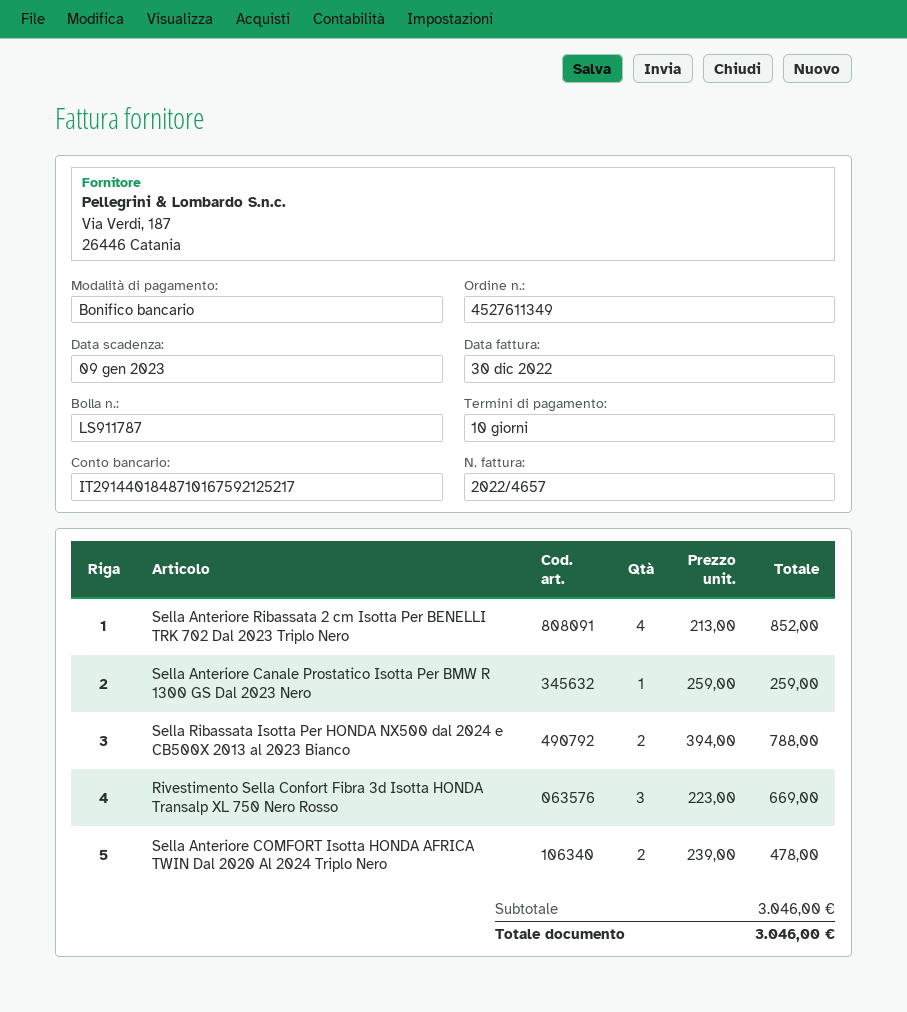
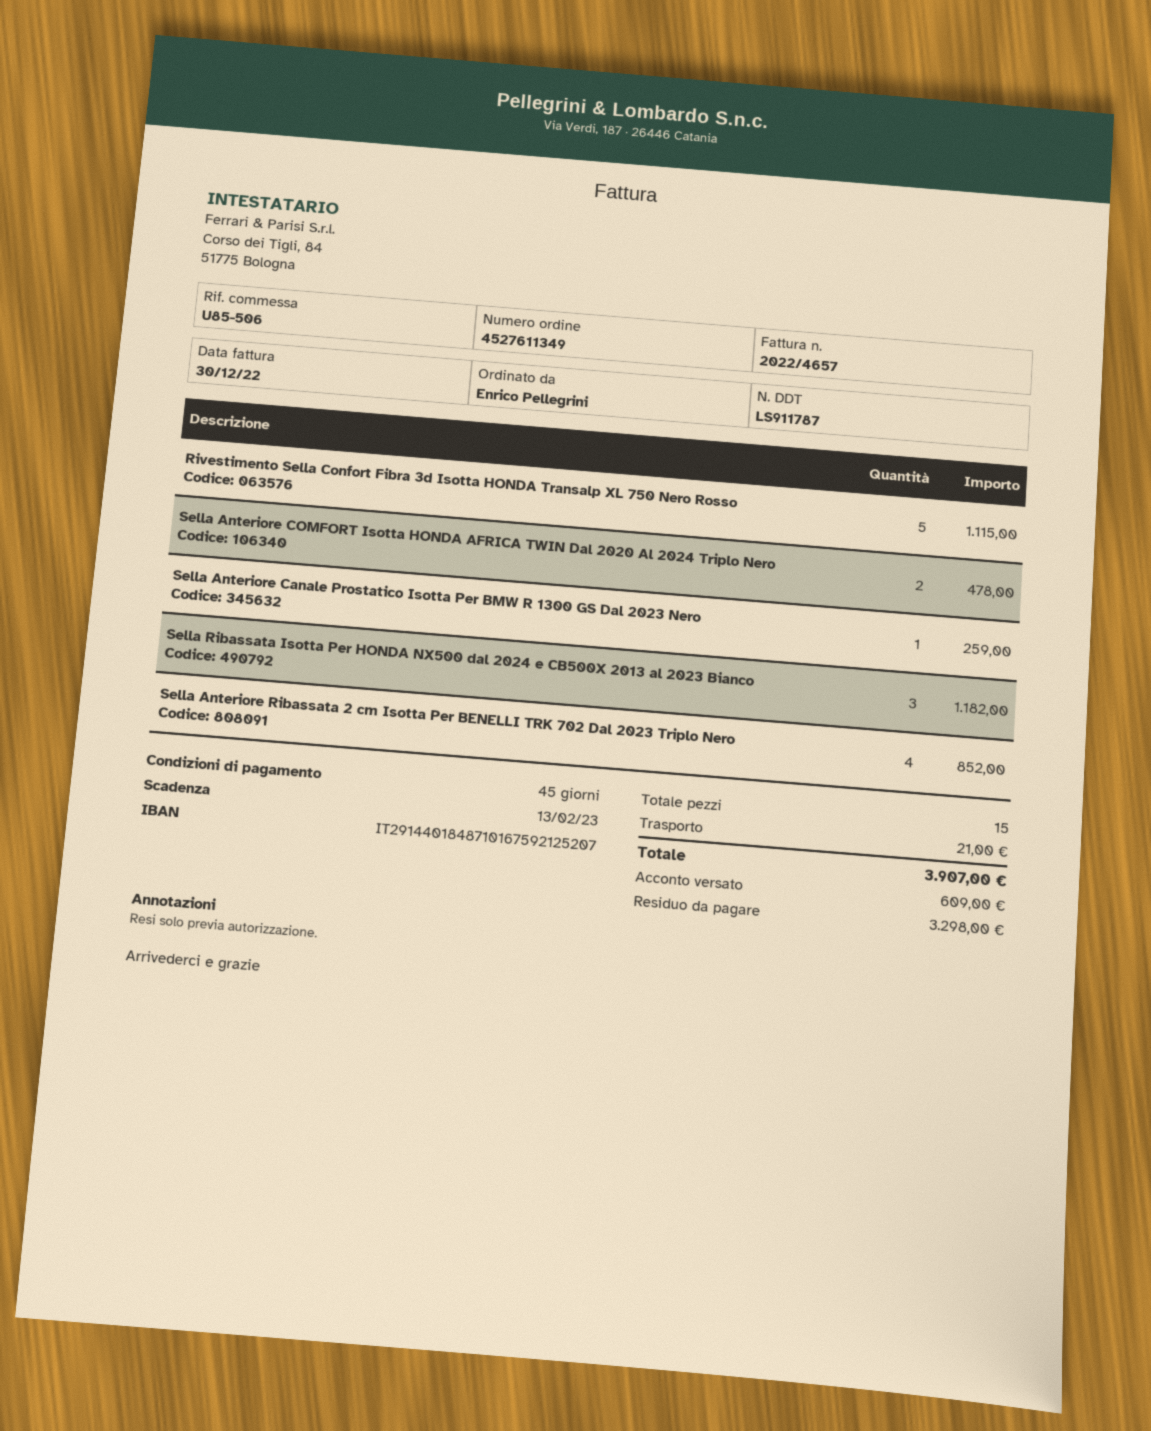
payment terms: 10 days -> 45 days
due date: 2023-01-09 -> 2023-02-13
bank account: IT2914401848710167592125217 -> IT2914401848710167592125207
Sella Ribassata Isotta Per HONDA NX500 dal 2024 e CB500X 2013 al 2023 Bianco: 2 for 788.00 -> 3 for 1182.00
Rivestimento Sella Confort Fibra 3d Isotta HONDA Transalp XL 750 Nero Rosso: 3 for 669.00 -> 5 for 1115.00
shipping: none -> 21.00
total: 3046.00 -> 3907.00

